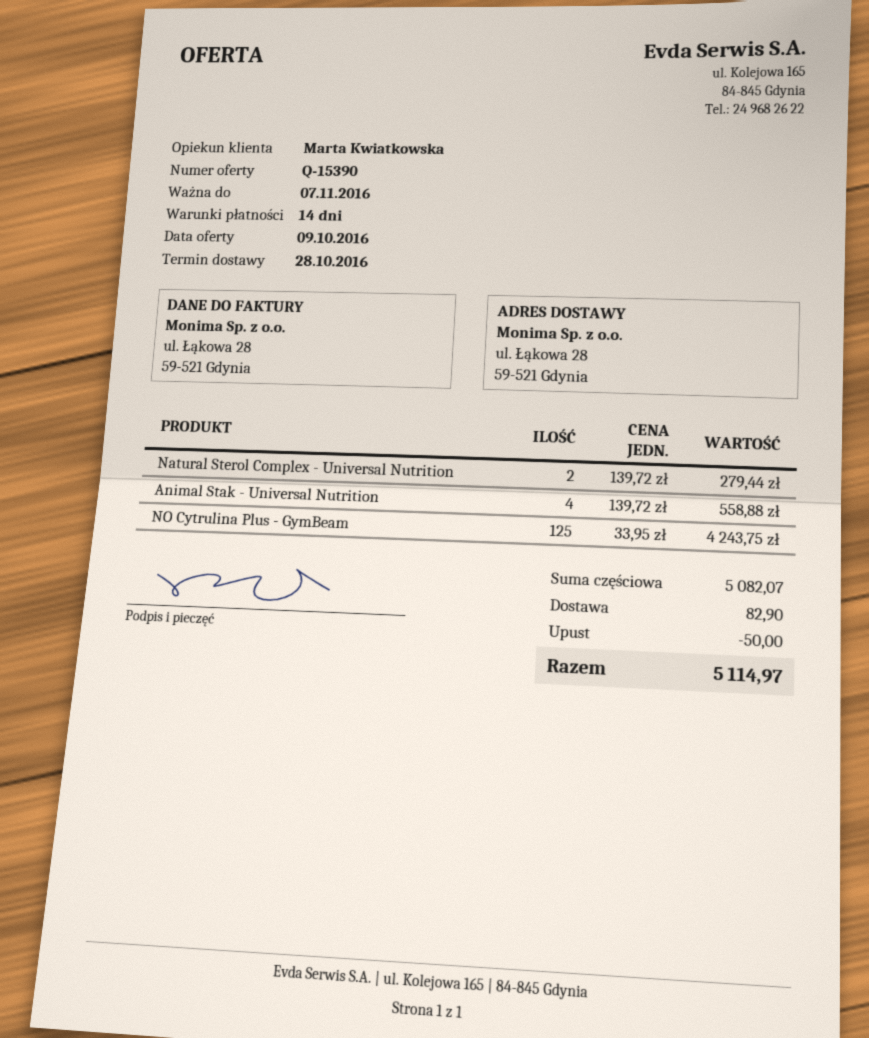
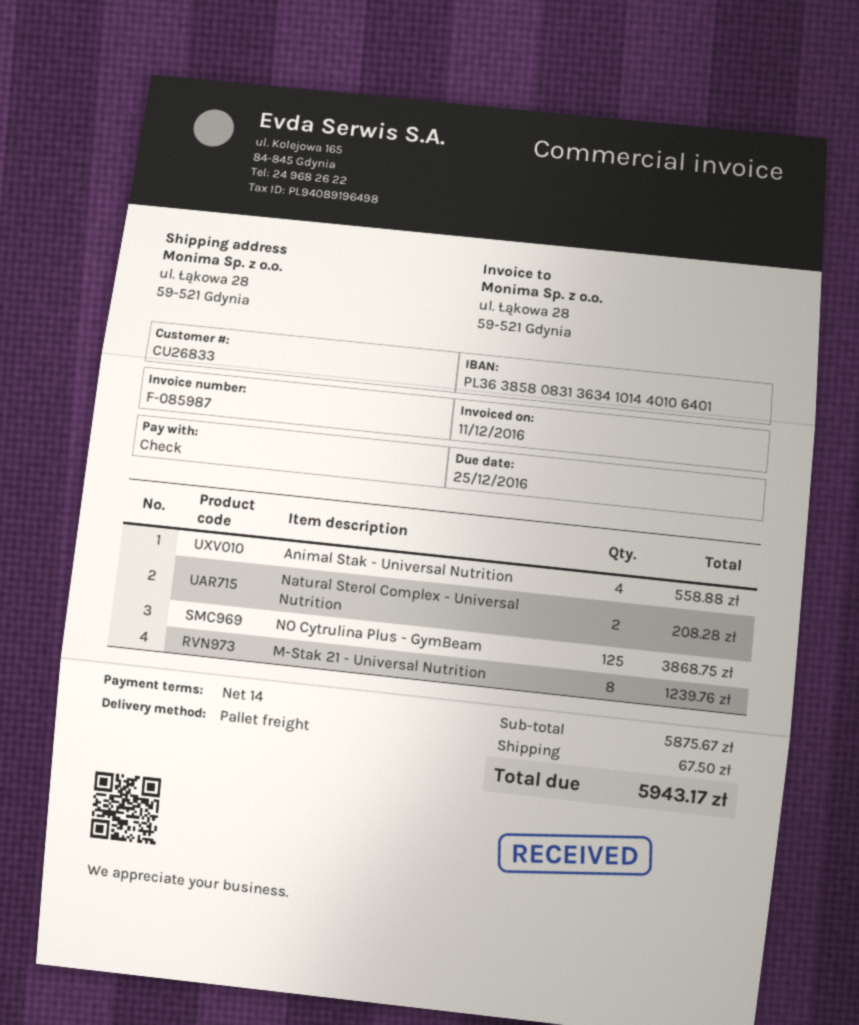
Natural Sterol Complex - Universal Nutrition: 2 for 279.44 -> 2 for 208.28
NO Cytrulina Plus - GymBeam: 125 for 4243.75 -> 125 for 3868.75
M-Stak 21 - Universal Nutrition: none -> 8 for 1239.76
subtotal: 5082.07 -> 5875.67
discount: 50.00 -> none
shipping: 82.90 -> 67.50
total: 5114.97 -> 5943.17

